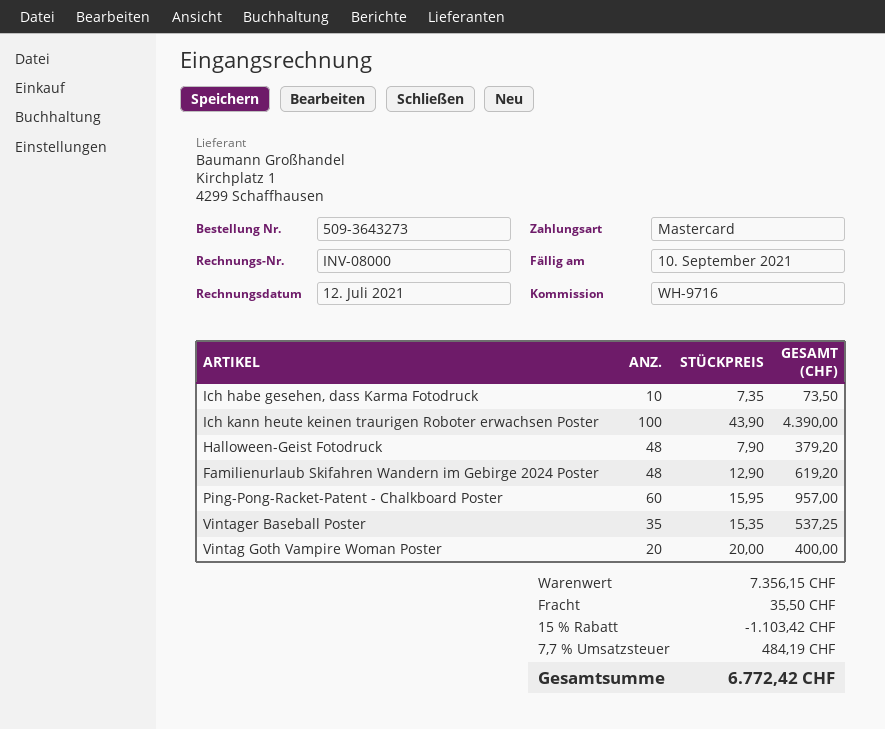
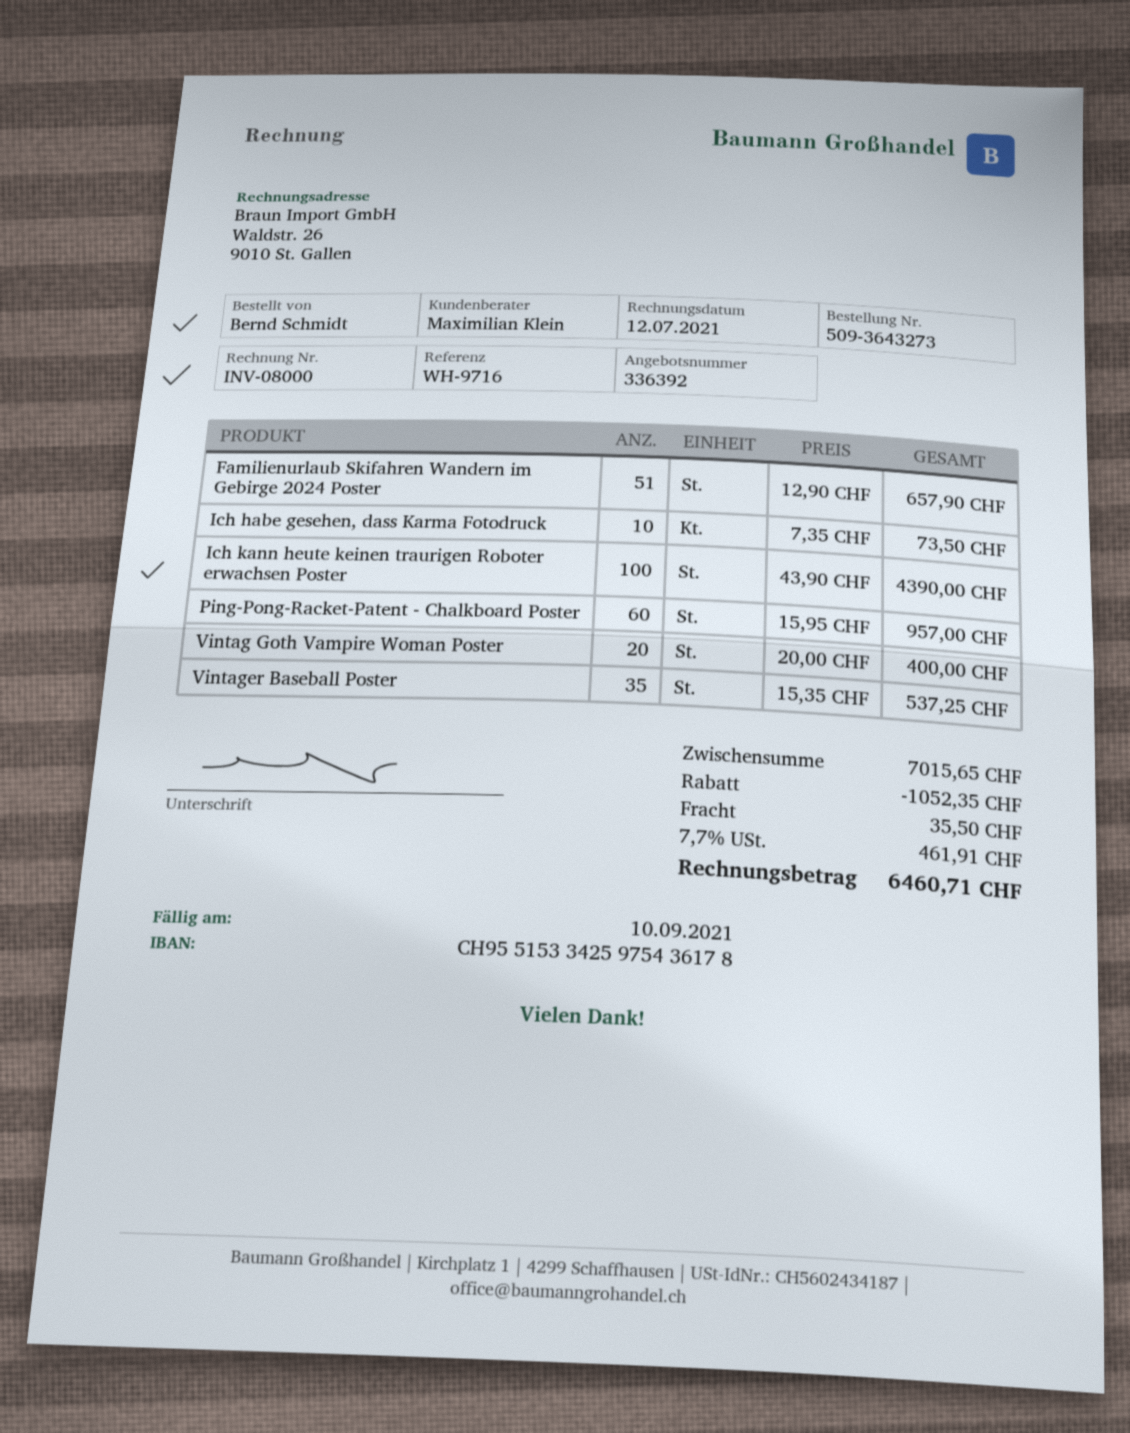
Halloween-Geist Fotodruck: 48 x 7.90 = 379.20 -> none
Familienurlaub Skifahren Wandern im Gebirge 2024 Poster: 48 x 12.90 = 619.20 -> 51 x 12.90 = 657.90
subtotal: 7356.15 -> 7015.65
discount: 1103.42 -> 1052.35
tax: 7.7% = 484.19 -> 7.7% = 461.91
total: 6772.42 -> 6460.71

